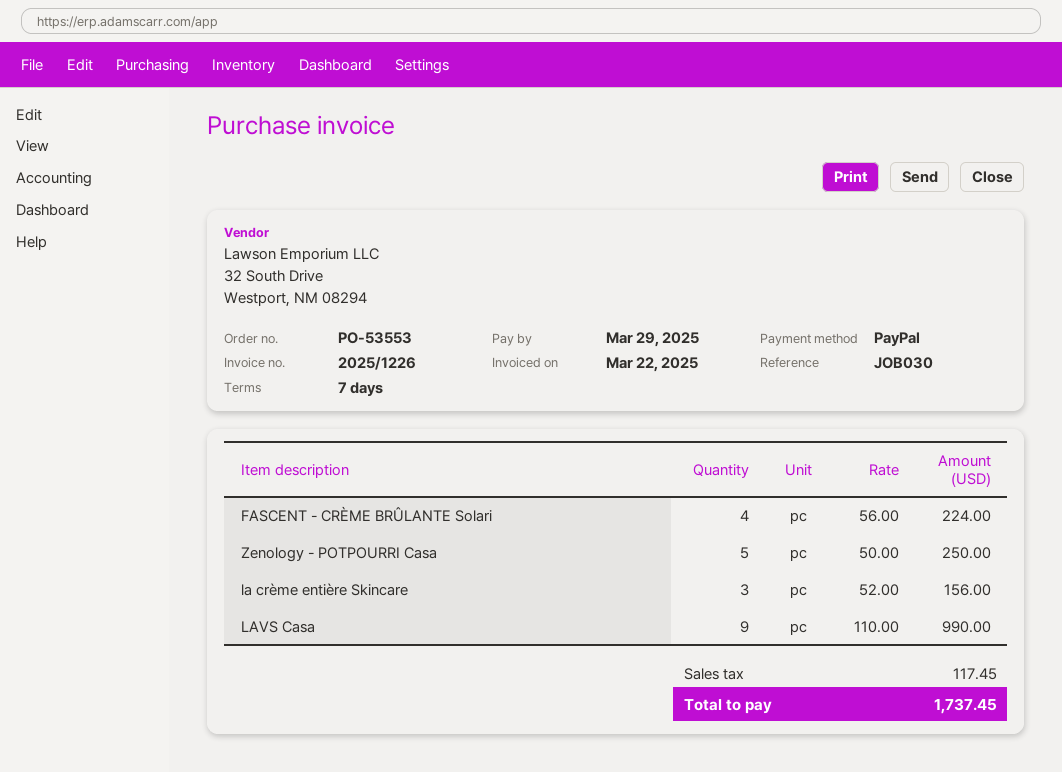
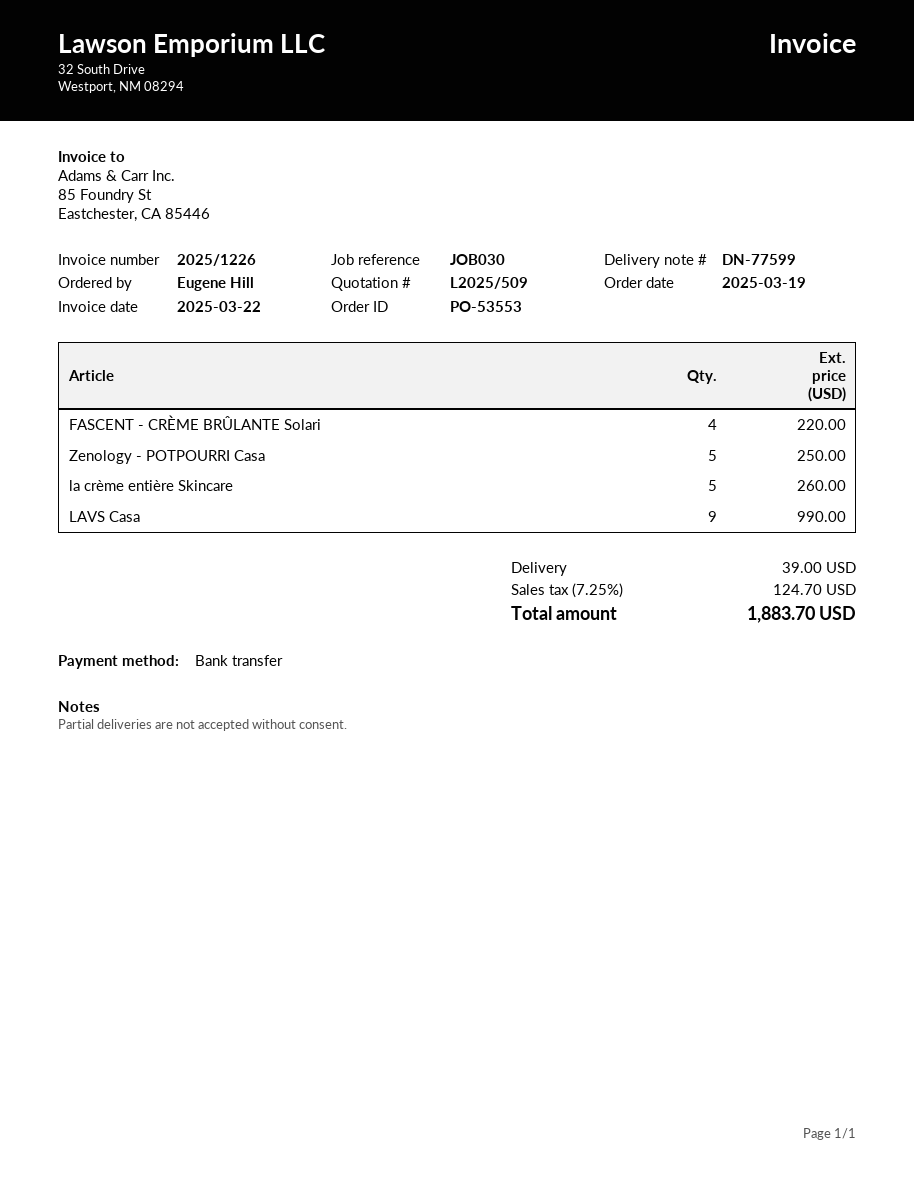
payment method: PayPal -> bank transfer
FASCENT - CRÈME BRÛLANTE Solari: 4 for 224.00 -> 4 for 220.00
la crème entière Skincare: 3 for 156.00 -> 5 for 260.00
shipping: none -> 39.00
tax: 117.45 -> 124.70
total: 1737.45 -> 1883.70

